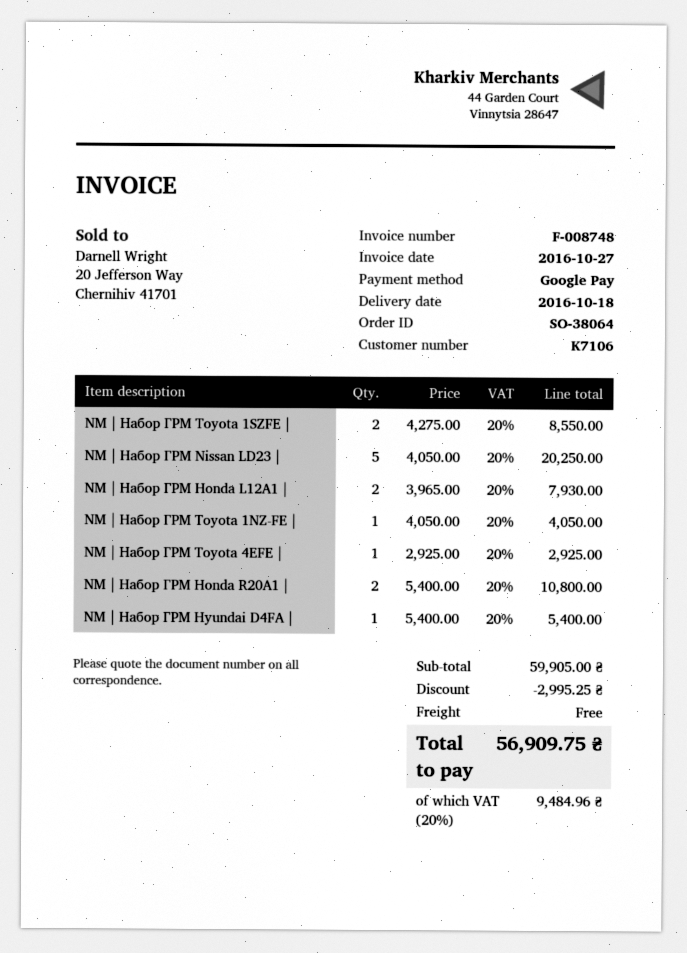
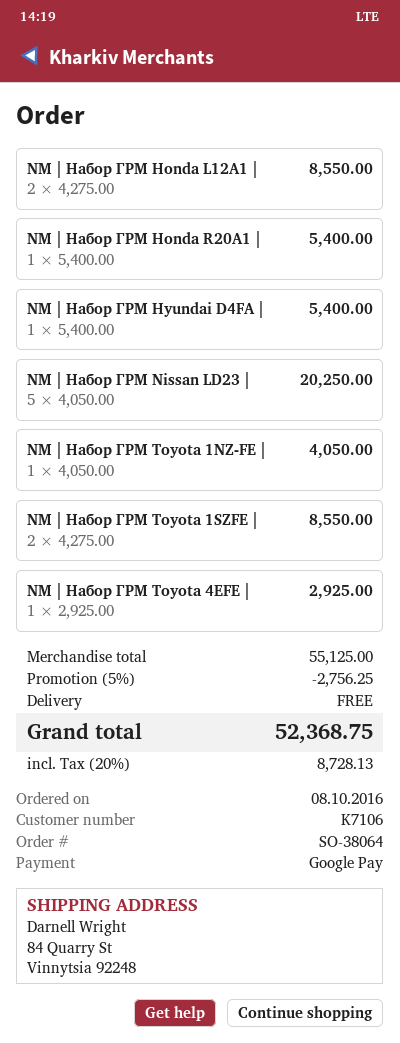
NM | Набор ГРМ Honda L12A1 |: 2 x 3965.00 = 7930.00 -> 2 x 4275.00 = 8550.00
NM | Набор ГРМ Honda R20A1 |: 2 x 5400.00 = 10800.00 -> 1 x 5400.00 = 5400.00
subtotal: 59905.00 -> 55125.00
discount: 2995.25 -> 2756.25
tax: 20% = 9484.96 -> 20% = 8728.13
total: 56909.75 -> 52368.75

